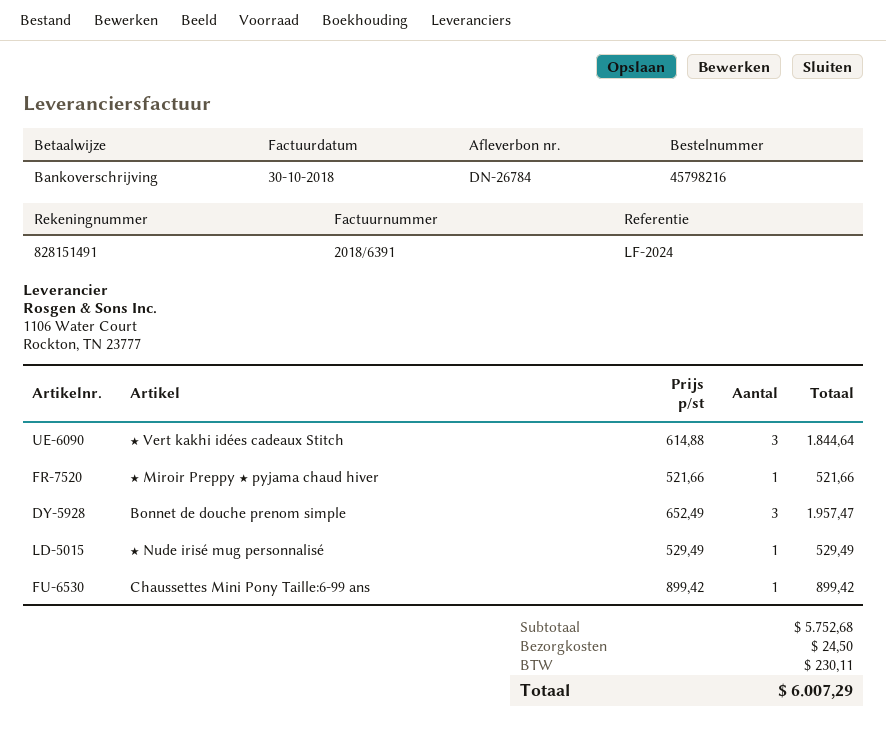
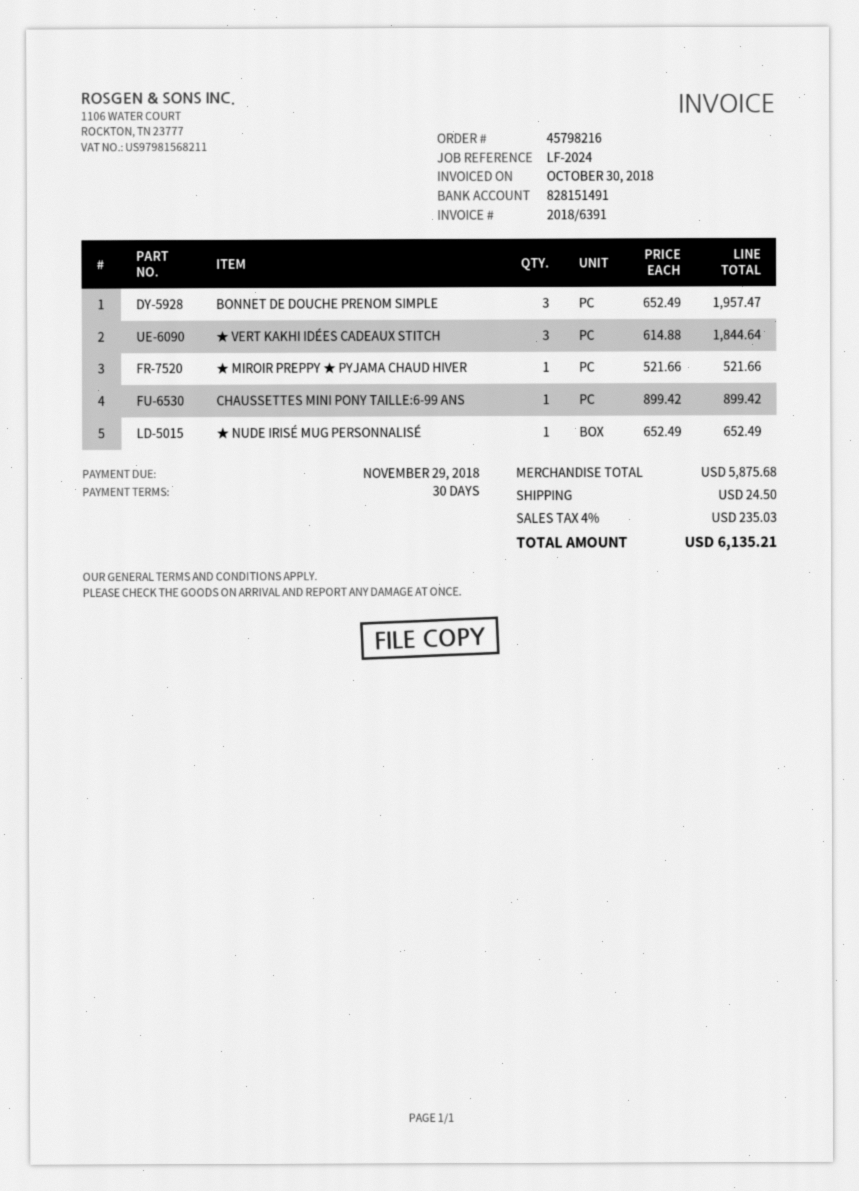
★ Nude irisé mug personnalisé: 1 x 529.49 = 529.49 -> 1 x 652.49 = 652.49
subtotal: 5752.68 -> 5875.68
tax: 230.11 -> 235.03
total: 6007.29 -> 6135.21

